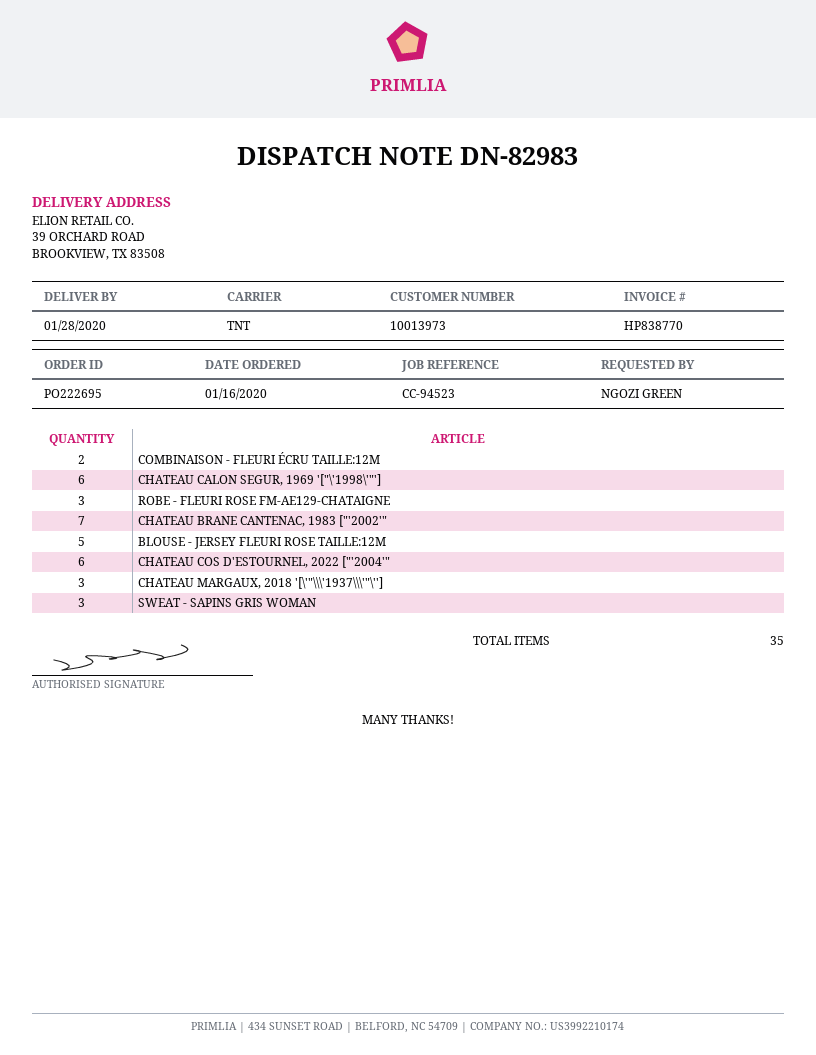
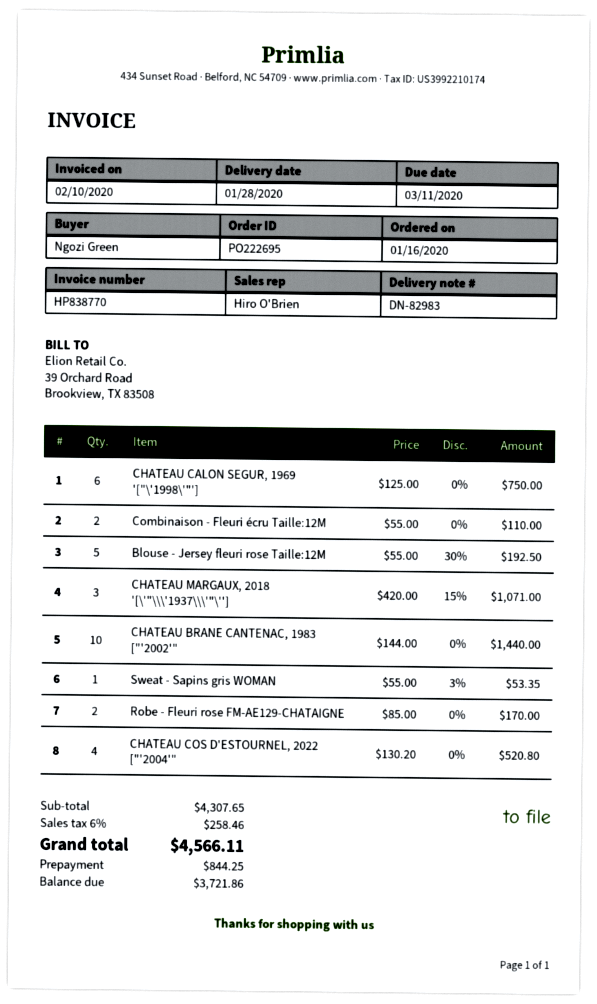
ROBE - FLEURI ROSE FM-AE129-CHATAIGNE: 3 -> 2
CHATEAU BRANE CANTENAC, 1983 ["'2002'": 7 -> 10
CHATEAU COS D'ESTOURNEL, 2022 ["'2004'": 6 -> 4
SWEAT - SAPINS GRIS WOMAN: 3 -> 1

